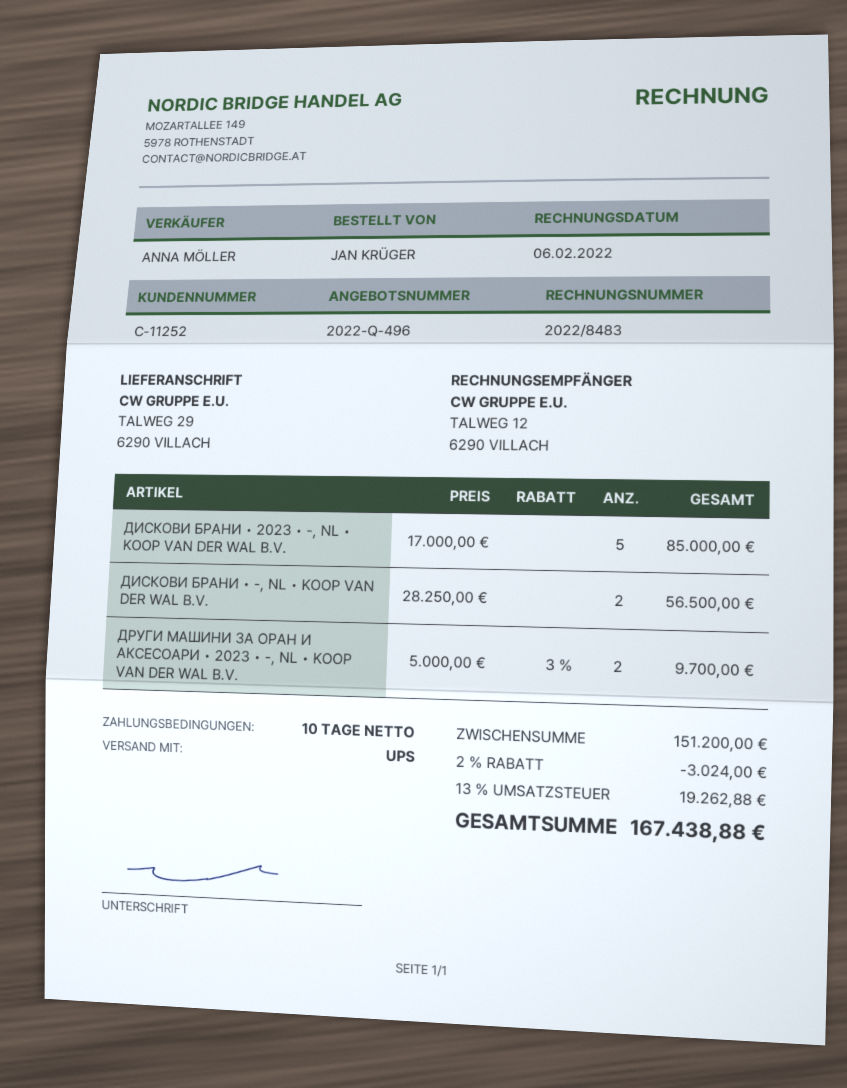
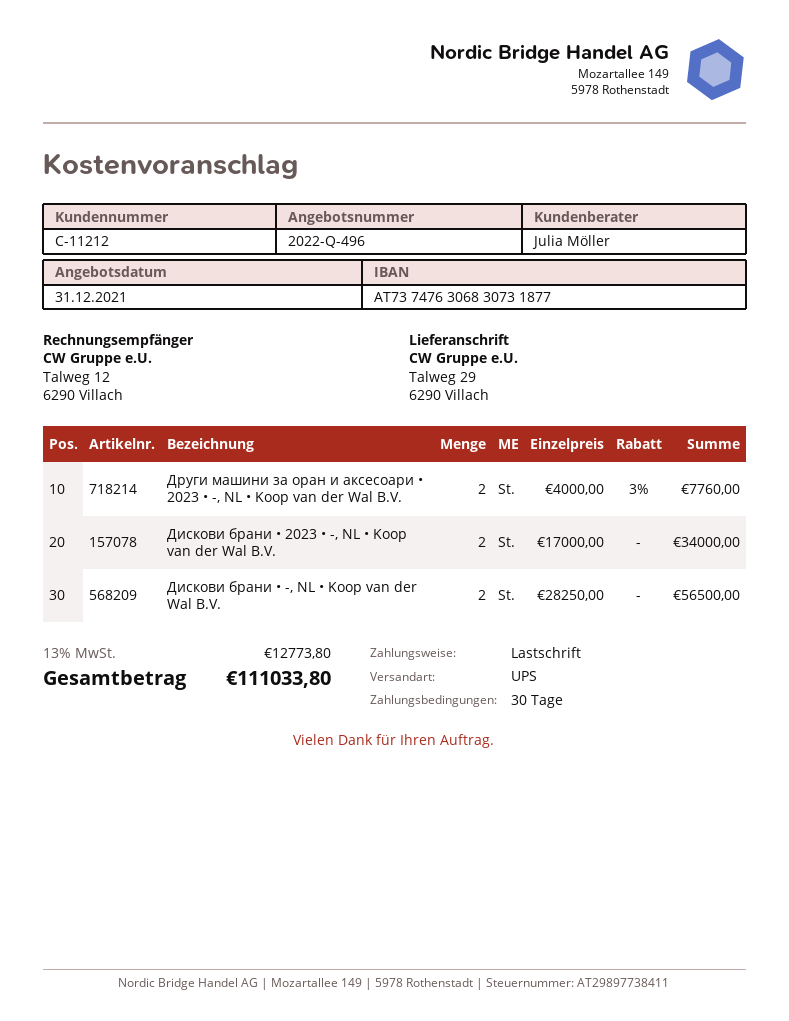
payment terms: 10 days -> 30 days
customer number: C-11252 -> C-11212
sales rep: ANNA MÖLLER -> Julia Möller
ДИСКОВИ БРАНИ • 2023 • -, NL • KOOP VAN DER WAL B.V.: 5 x 17000.00 = 85000.00 -> 2 x 17000.00 = 34000.00
ДРУГИ МАШИНИ ЗА ОРАН И АКСЕСОАРИ • 2023 • -, NL • KOOP VAN DER WAL B.V.: 2 x 5000.00 - 3% = 9700.00 -> 2 x 4000.00 - 3% = 7760.00
discount: 2% = 3024.00 -> none
tax: 13% = 19262.88 -> 13% = 12773.80
total: 167438.88 -> 111033.80

